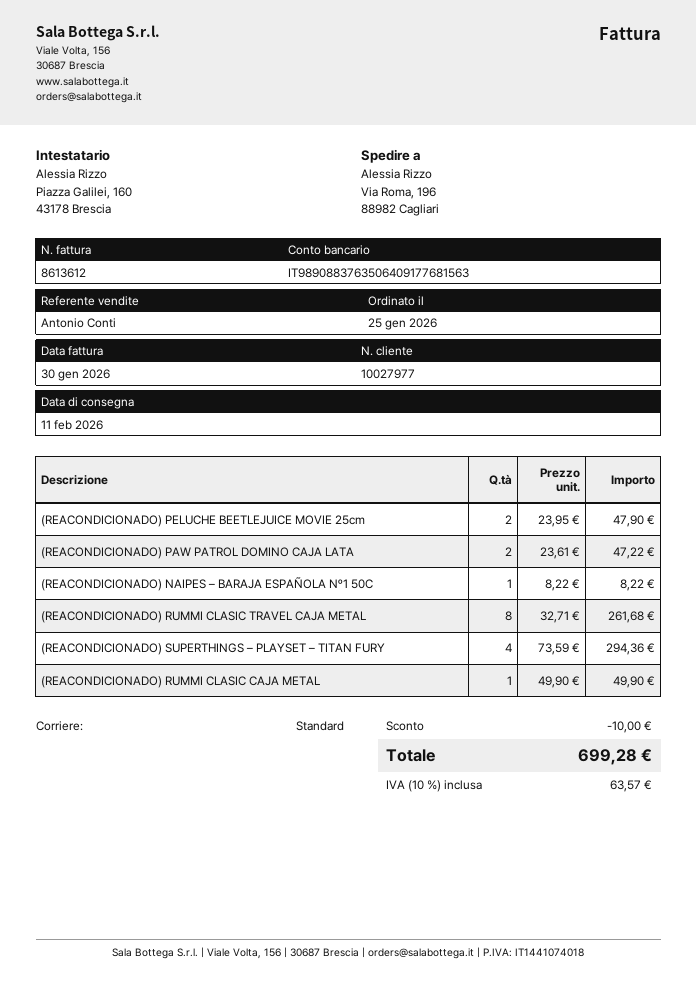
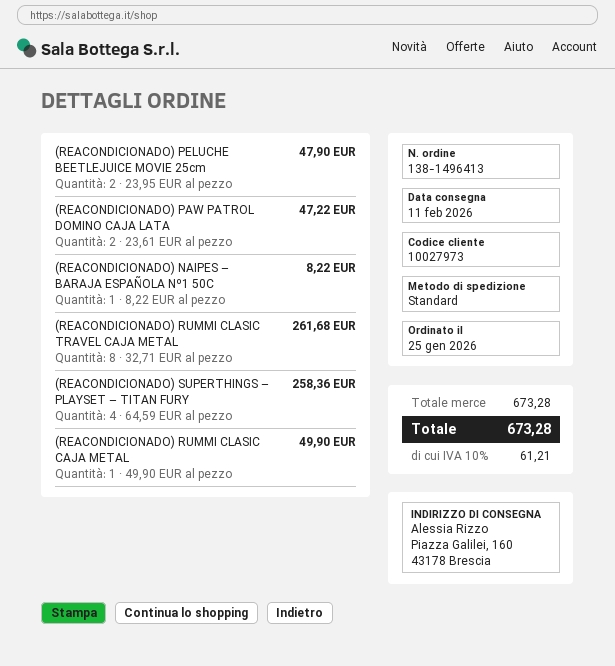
customer number: 10027977 -> 10027973
ship to: Via Roma, 196, 88982 Cagliari -> Piazza Galilei, 160, 43178 Brescia
(REACONDICIONADO) SUPERTHINGS – PLAYSET – TITAN FURY: 4 x 73.59 = 294.36 -> 4 x 64.59 = 258.36
discount: 10.00 -> none
tax: 10% = 63.57 -> 10% = 61.21
total: 699.28 -> 673.28

